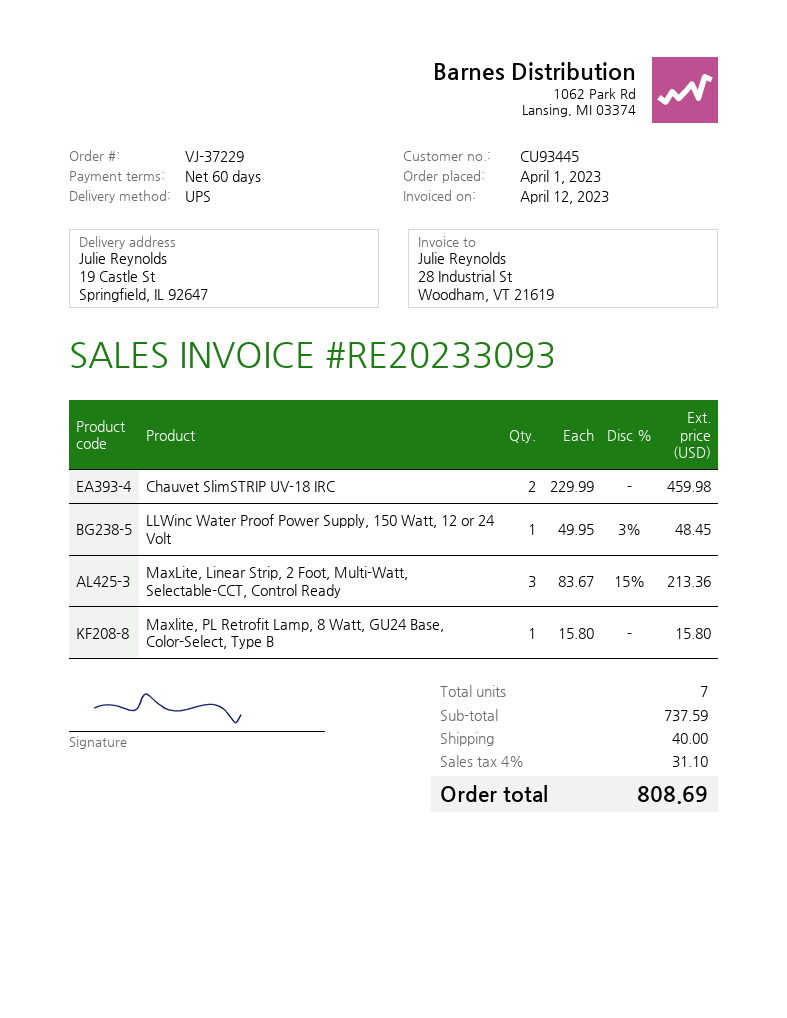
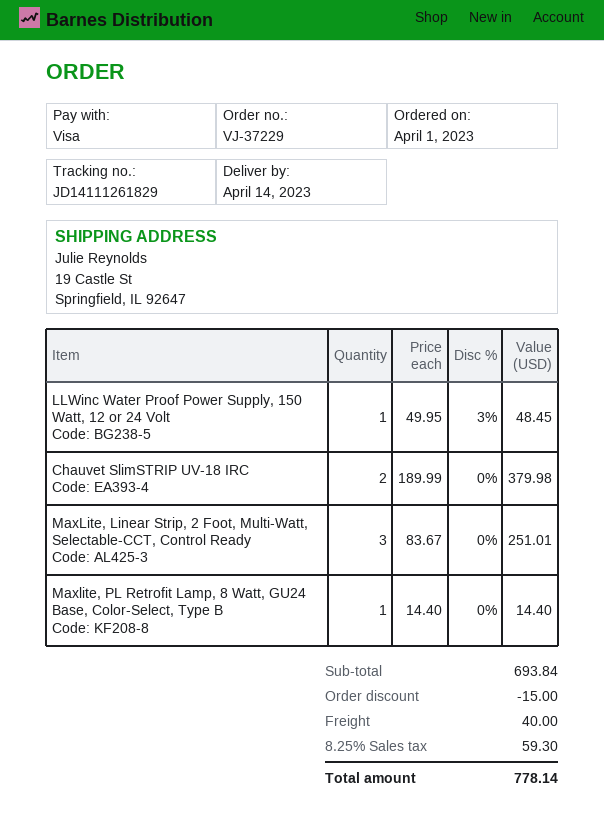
Chauvet SlimSTRIP UV-18 IRC: 2 x 229.99 = 459.98 -> 2 x 189.99 = 379.98
MaxLite, Linear Strip, 2 Foot, Multi-Watt, Selectable-CCT, Control Ready: 3 x 83.67 - 15% = 213.36 -> 3 x 83.67 = 251.01
Maxlite, PL Retrofit Lamp, 8 Watt, GU24 Base, Color-Select, Type B: 1 x 15.80 = 15.80 -> 1 x 14.40 = 14.40
subtotal: 737.59 -> 693.84
discount: none -> 15.00
tax: 4% = 31.10 -> 8.25% = 59.30
total: 808.69 -> 778.14

